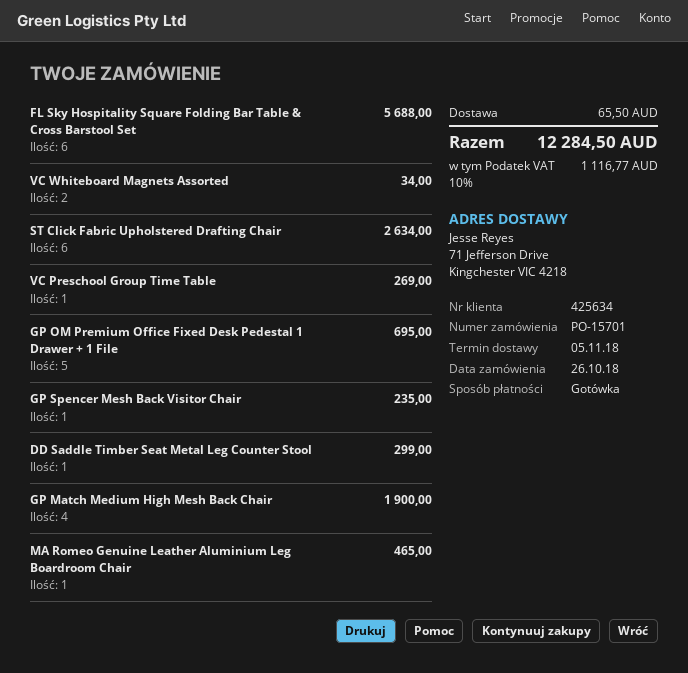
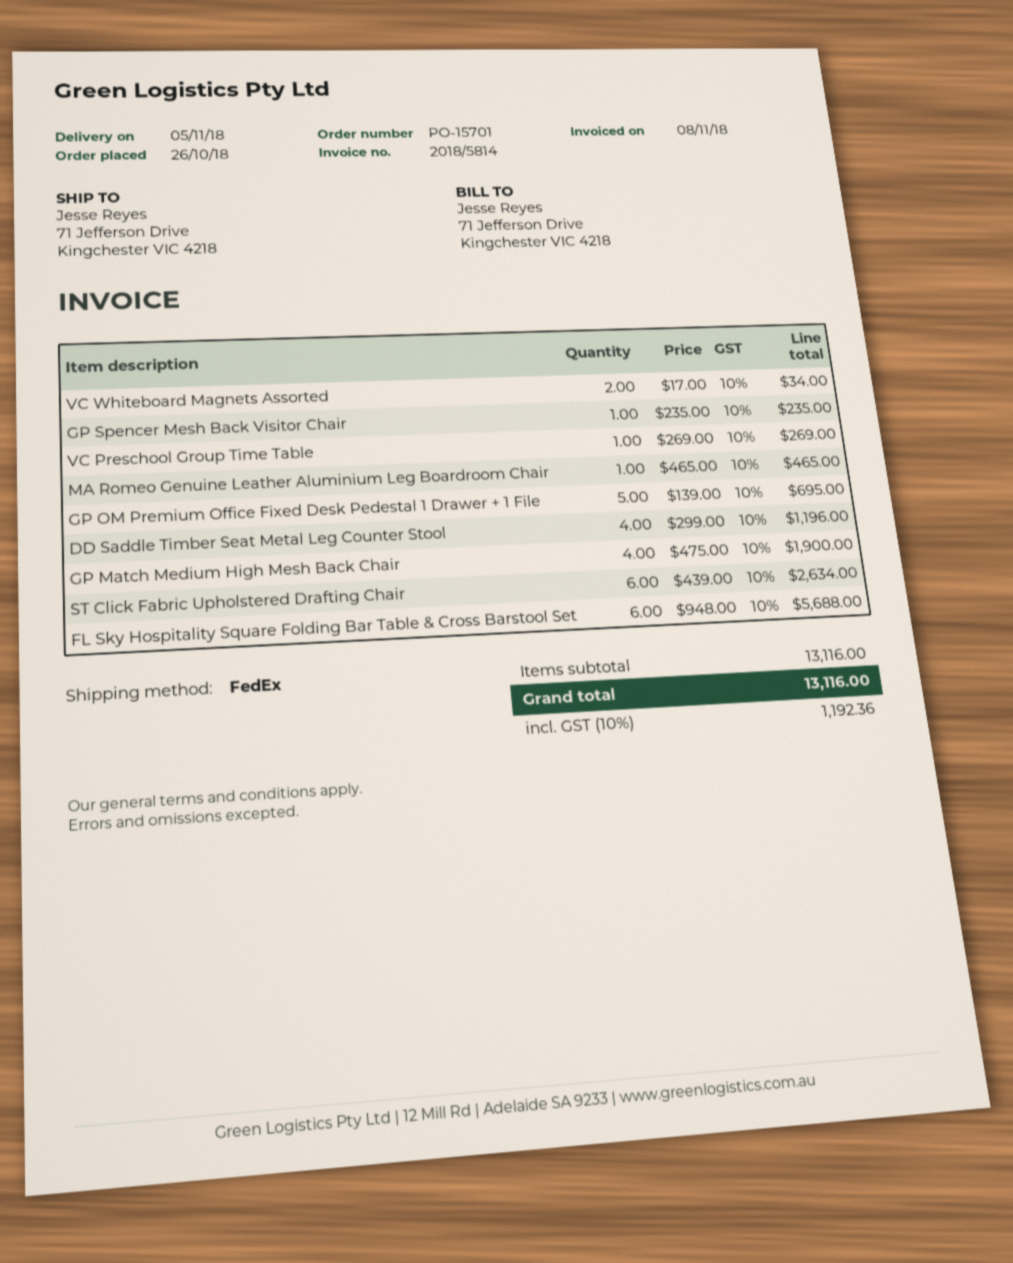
DD Saddle Timber Seat Metal Leg Counter Stool: 1 for 299.00 -> 4 for 1196.00
shipping: 65.50 -> none
tax: 10% = 1116.77 -> 10% = 1192.36
total: 12284.50 -> 13116.00

